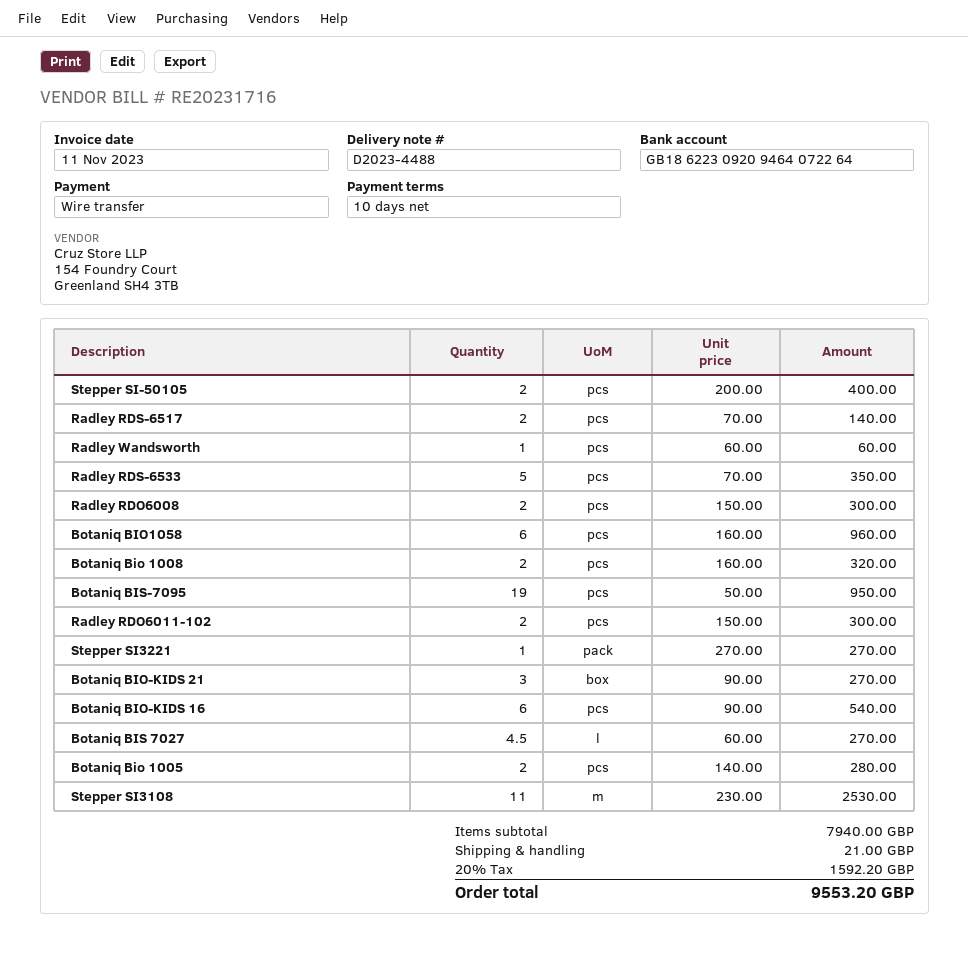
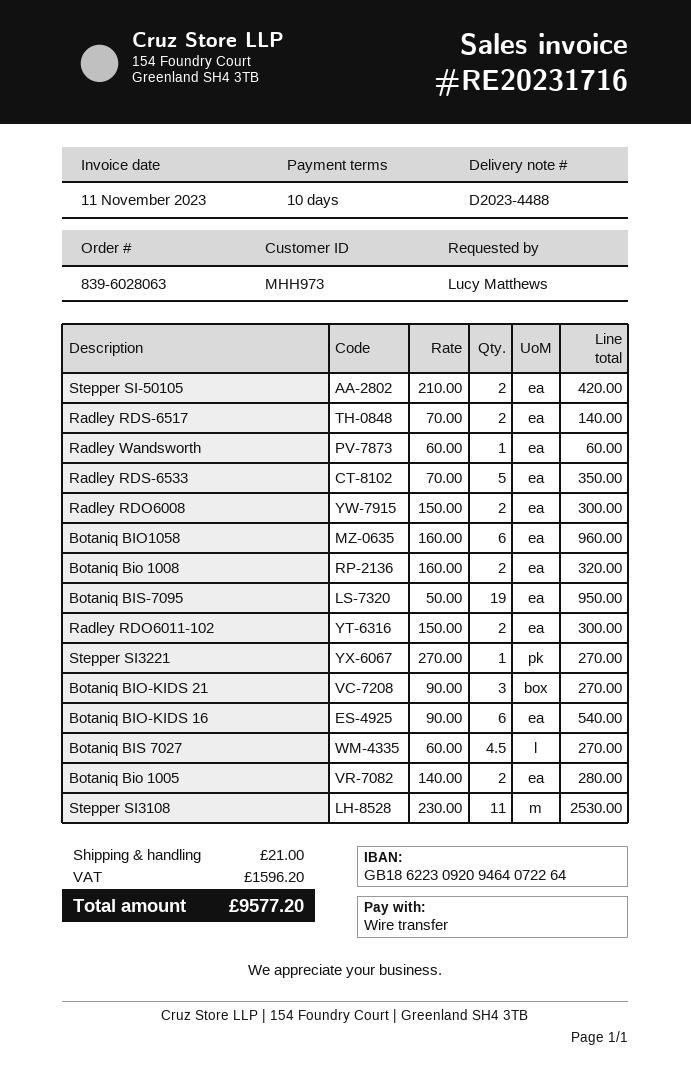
Stepper SI-50105: 2 x 200.00 = 400.00 -> 2 x 210.00 = 420.00
tax: 1592.20 -> 1596.20
total: 9553.20 -> 9577.20

